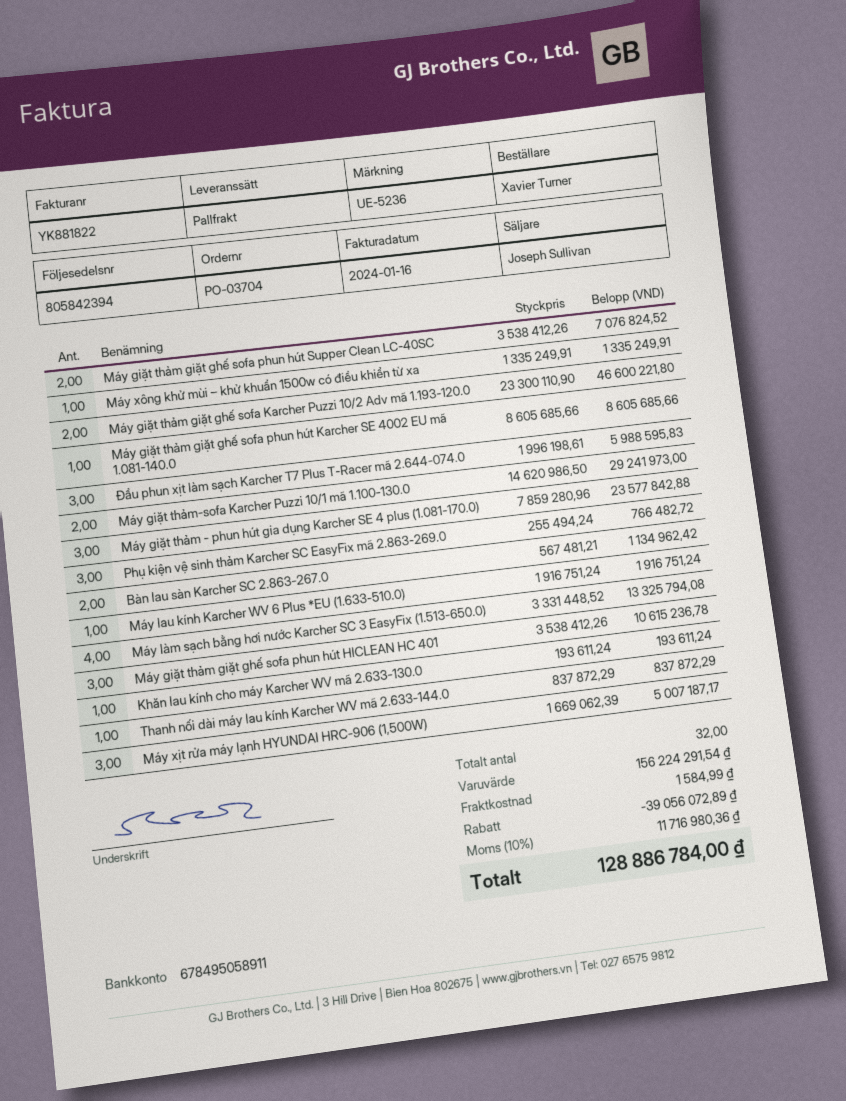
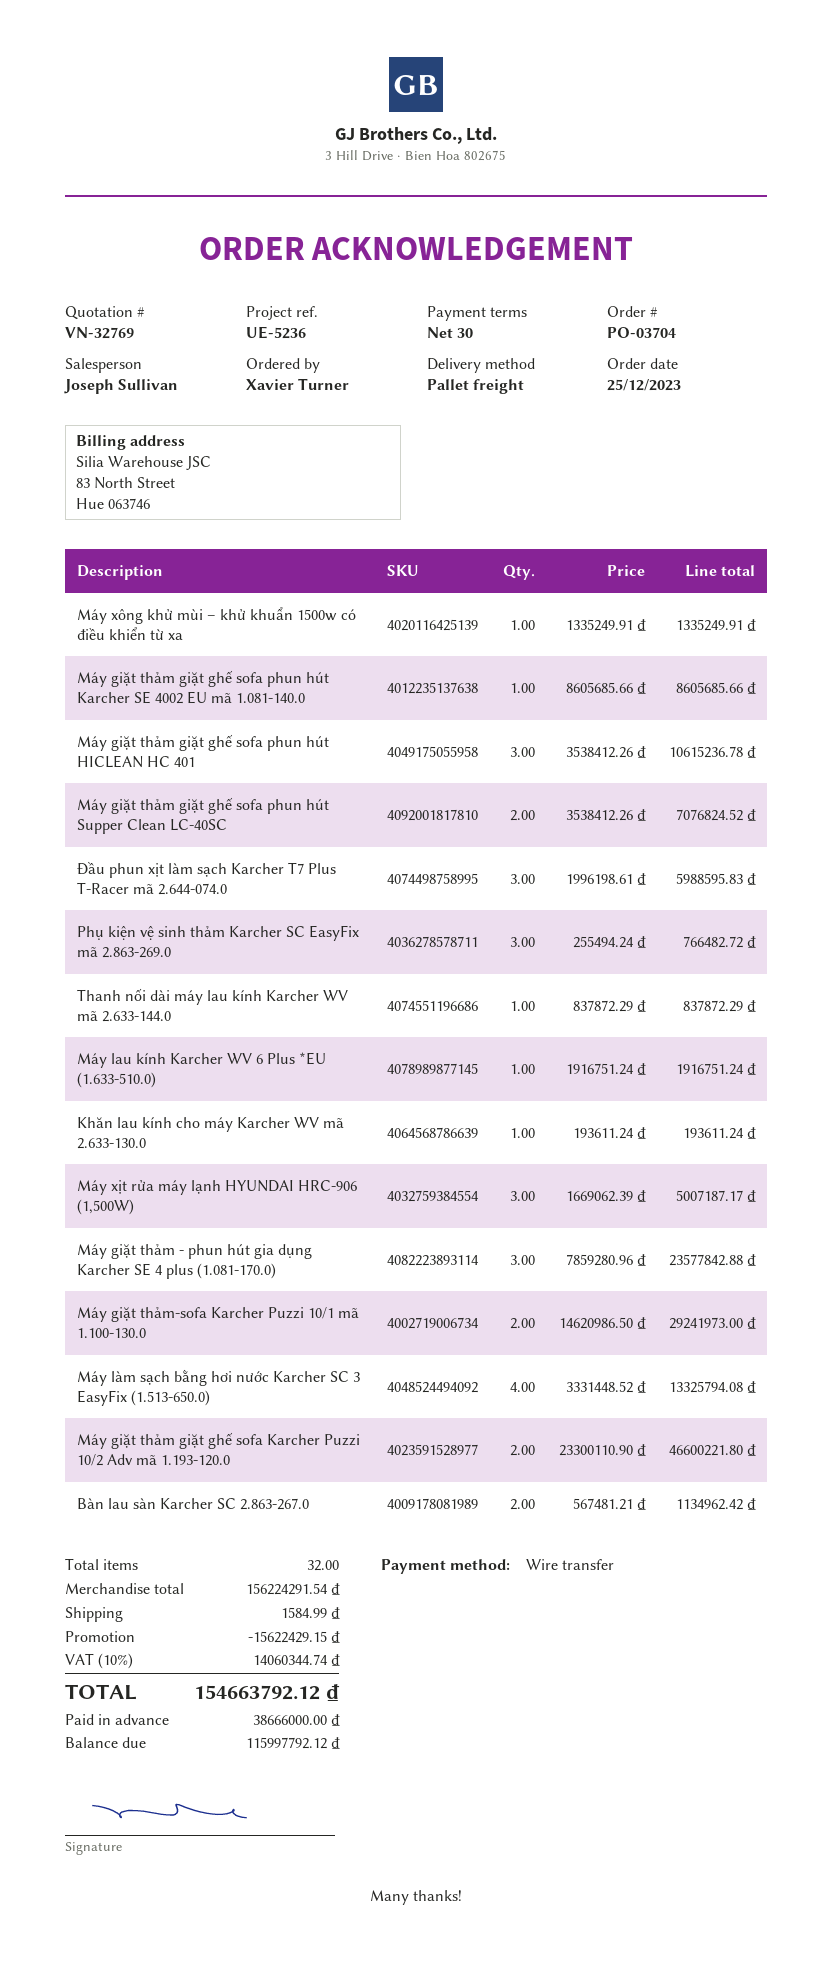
discount: 39056072.89 -> 15622429.15
tax: 10% = 11716980.36 -> 10% = 14060344.74
total: 128886784.00 -> 154663792.12

